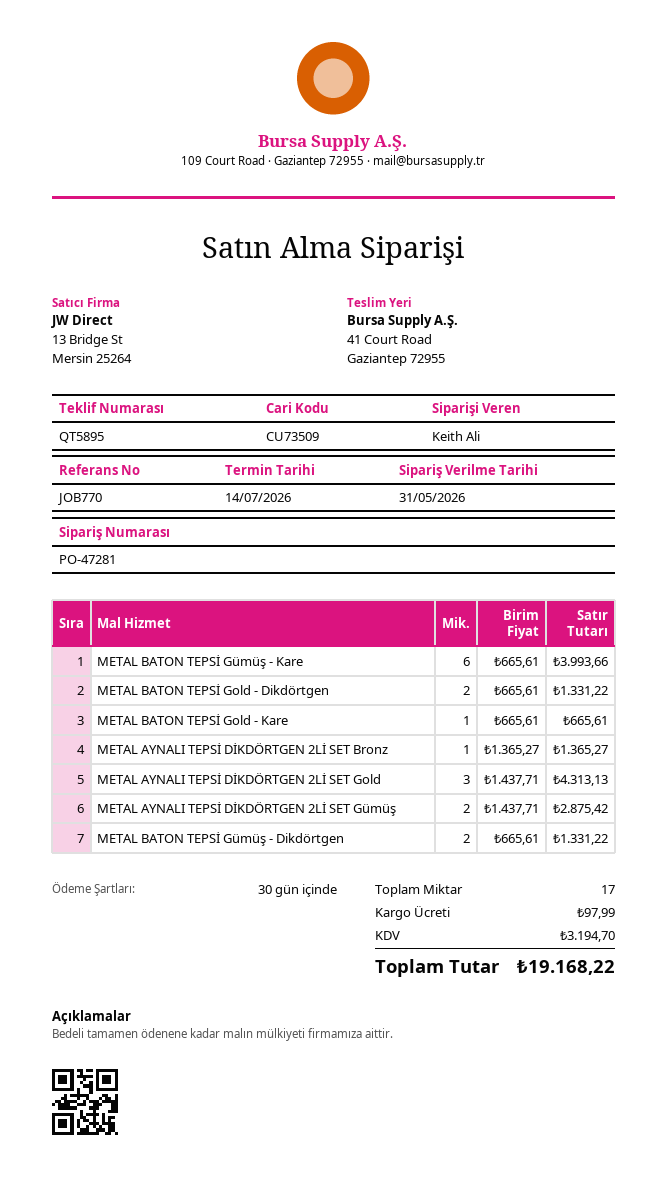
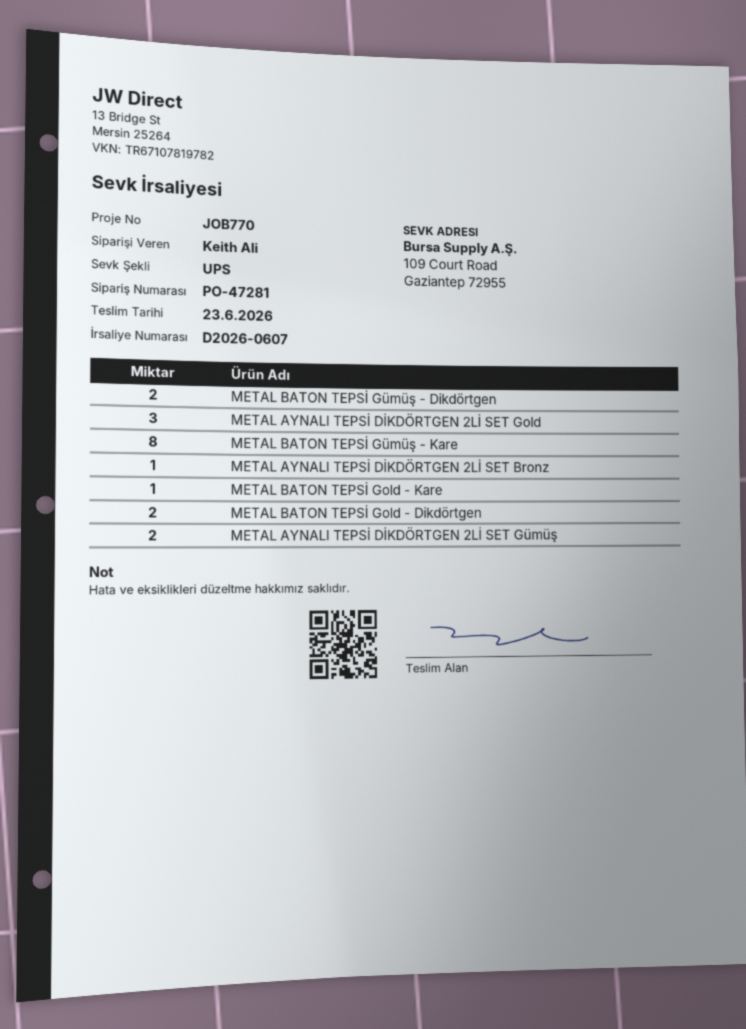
delivery date: 2026-07-14 -> 2026-06-23
ship to: 41 Court Road, Gaziantep 72955 -> 109 Court Road, Gaziantep 72955
METAL BATON TEPSİ Gümüş - Kare: 6 -> 8

